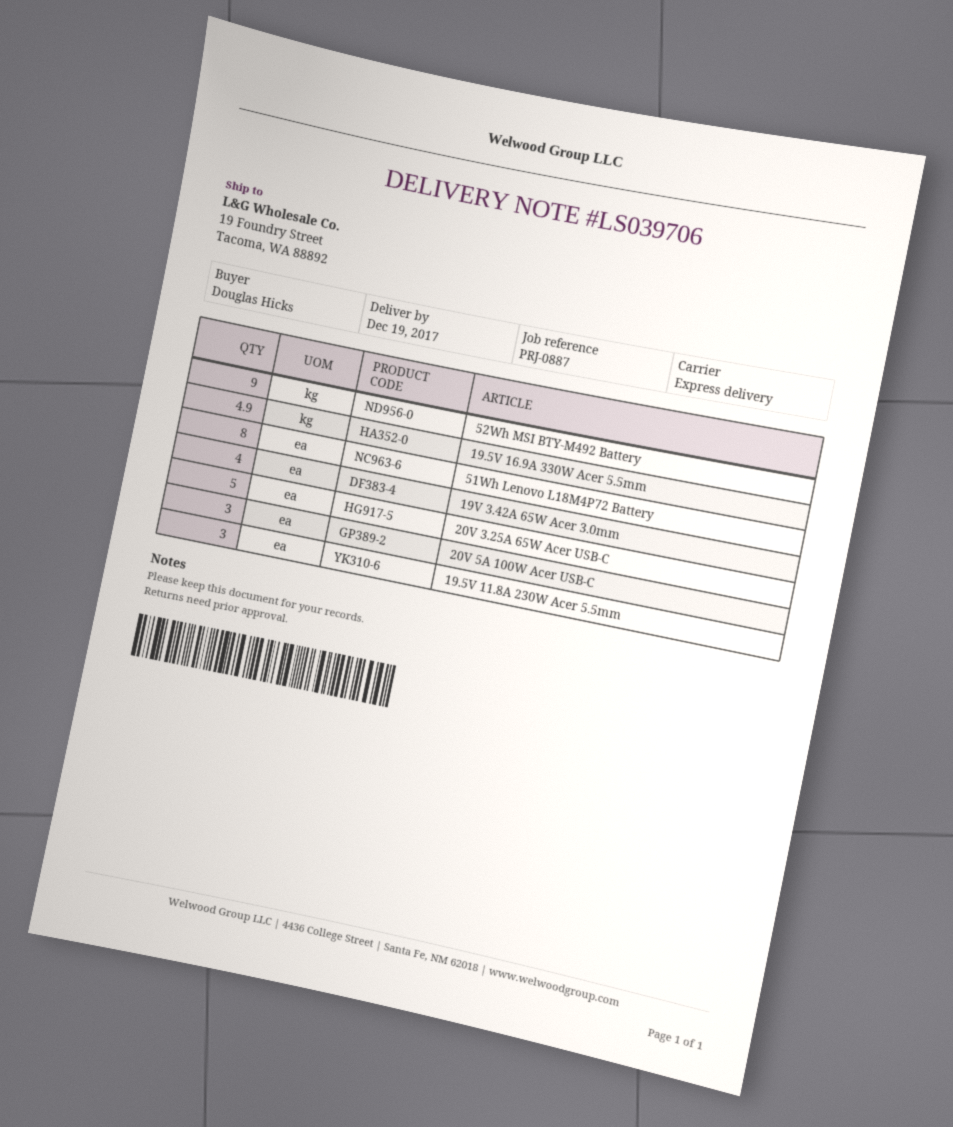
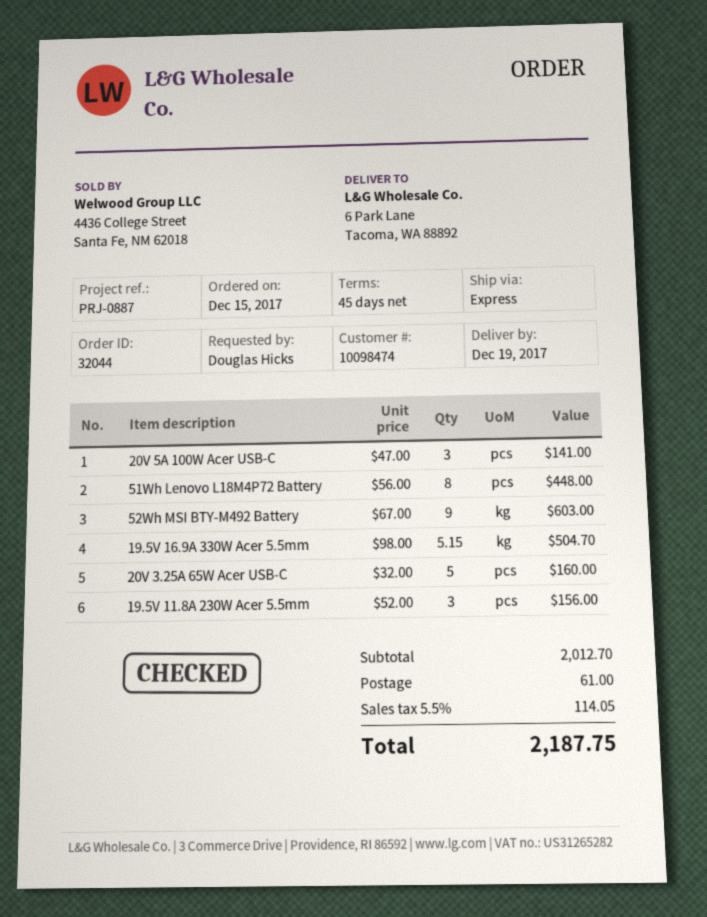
ship to: 19 Foundry Street, Tacoma, WA 88892 -> 6 Park Lane, Tacoma, WA 88892
19.5V 16.9A 330W Acer 5.5mm: 4.9 -> 5.15
19V 3.42A 65W Acer 3.0mm: 4 -> none

